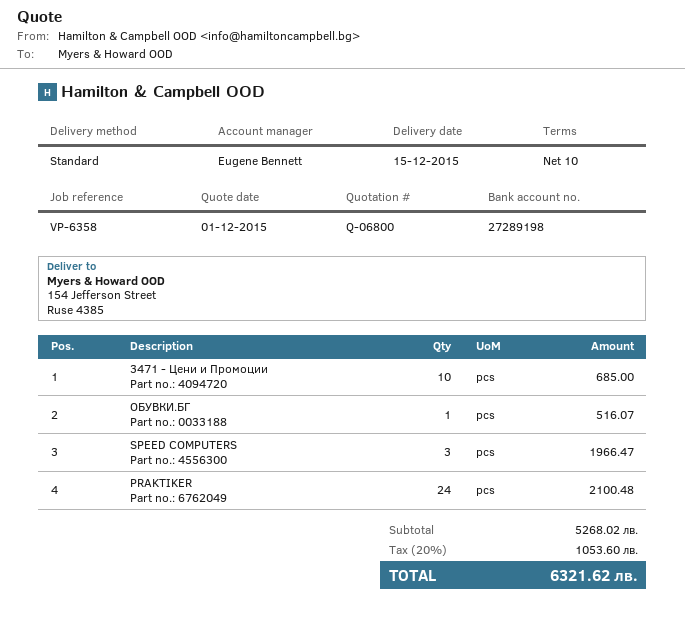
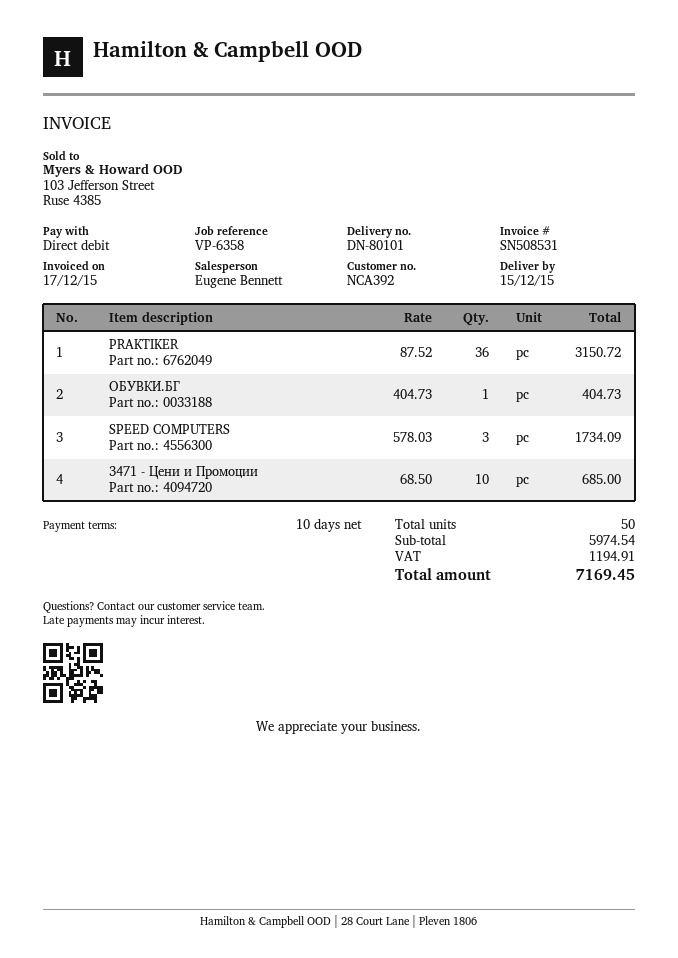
ОБУВКИ.БГ: 1 for 516.07 -> 1 for 404.73
SPEED COMPUTERS: 3 for 1966.47 -> 3 for 1734.09
PRAKTIKER: 24 for 2100.48 -> 36 for 3150.72
subtotal: 5268.02 -> 5974.54
tax: 1053.60 -> 1194.91
total: 6321.62 -> 7169.45

